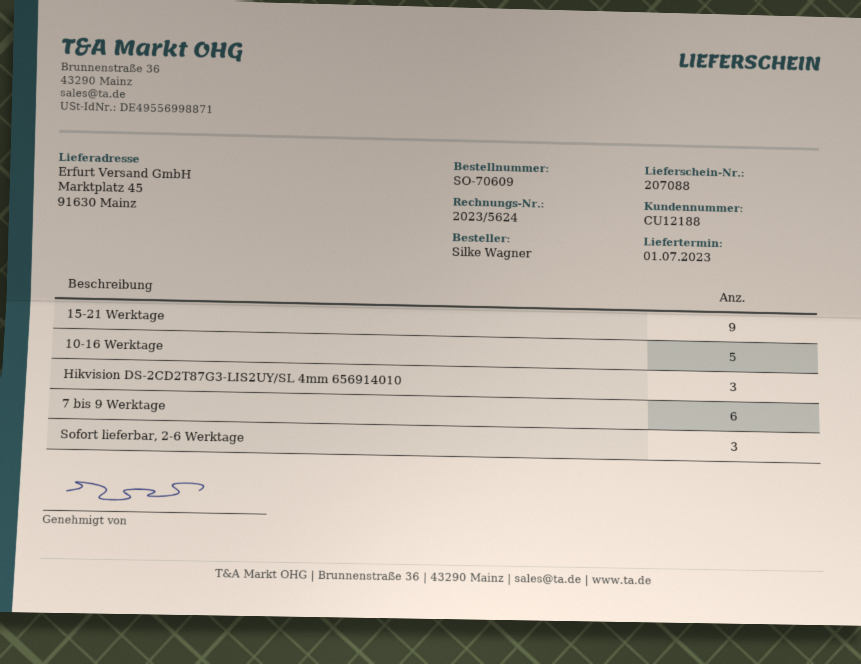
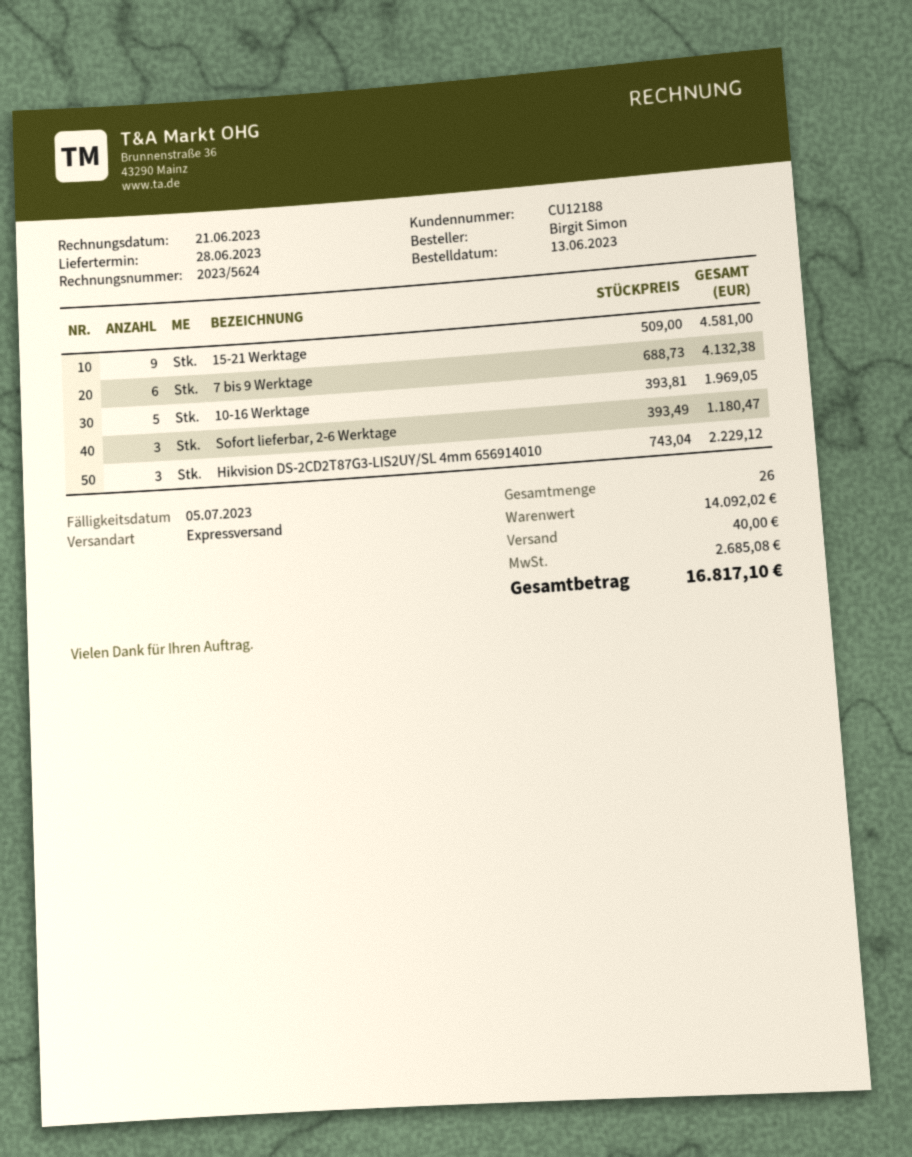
delivery date: 2023-07-01 -> 2023-06-28
ordered by: Silke Wagner -> Birgit Simon

